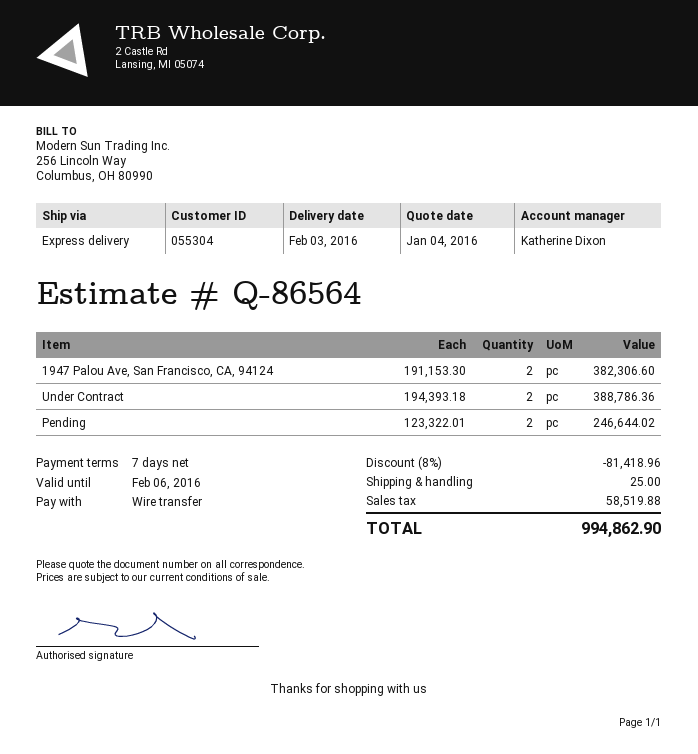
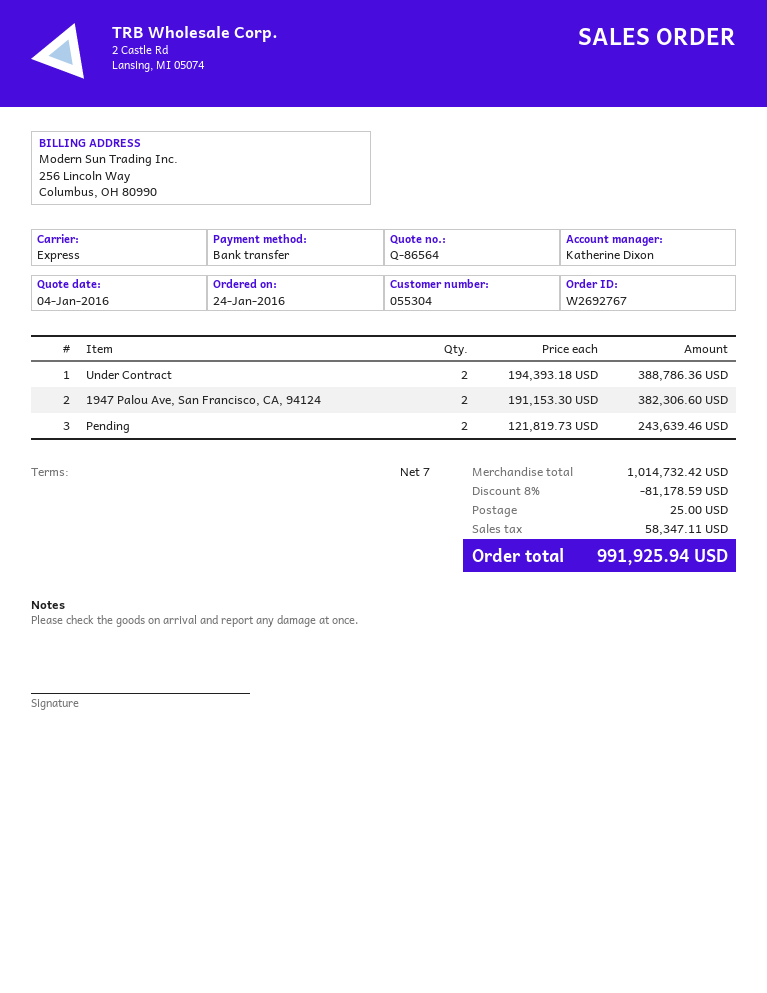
Pending: 2 x 123322.01 = 246644.02 -> 2 x 121819.73 = 243639.46
discount: 8% = 81418.96 -> 8% = 81178.59
tax: 58519.88 -> 58347.11
total: 994862.90 -> 991925.94

